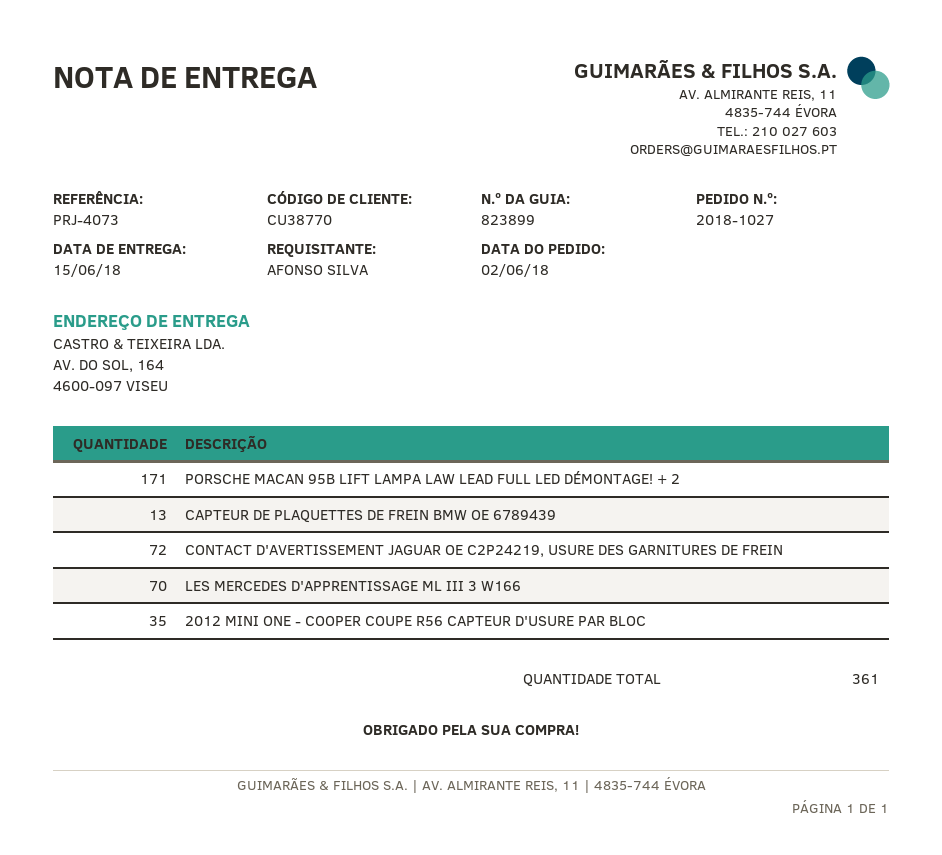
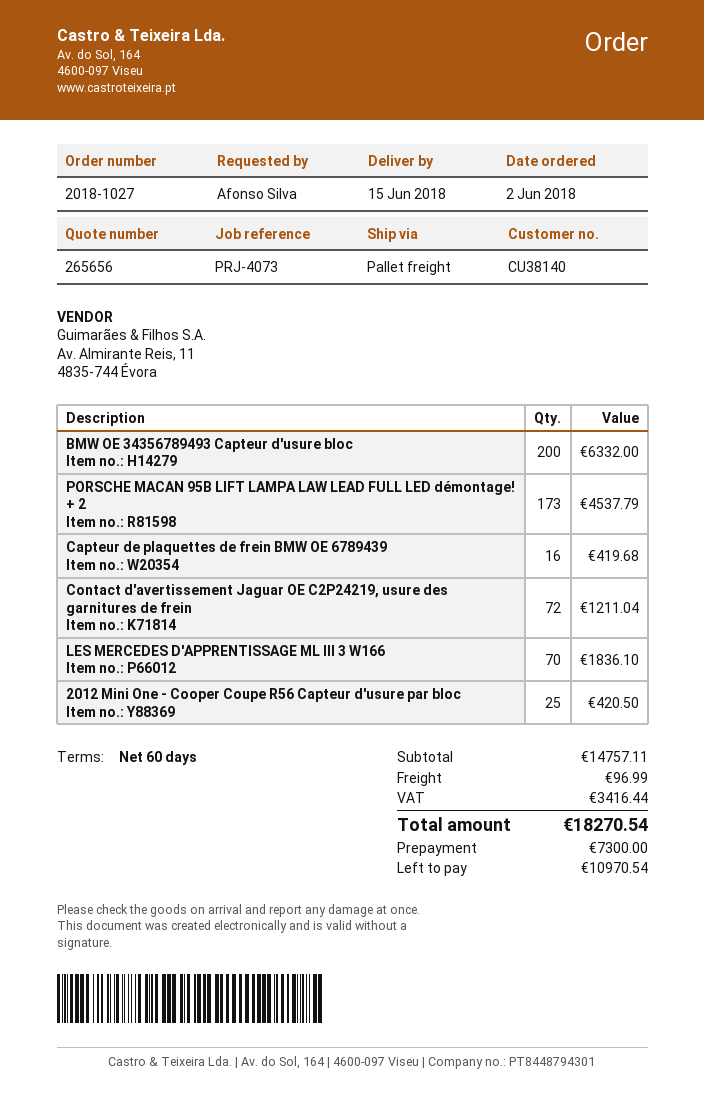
customer number: CU38770 -> CU38140
PORSCHE MACAN 95B LIFT LAMPA LAW LEAD FULL LED DÉMONTAGE! + 2: 171 -> 173
CAPTEUR DE PLAQUETTES DE FREIN BMW OE 6789439: 13 -> 16
2012 MINI ONE - COOPER COUPE R56 CAPTEUR D'USURE PAR BLOC: 35 -> 25
BMW OE 34356789493 Capteur d'usure bloc: none -> 200

